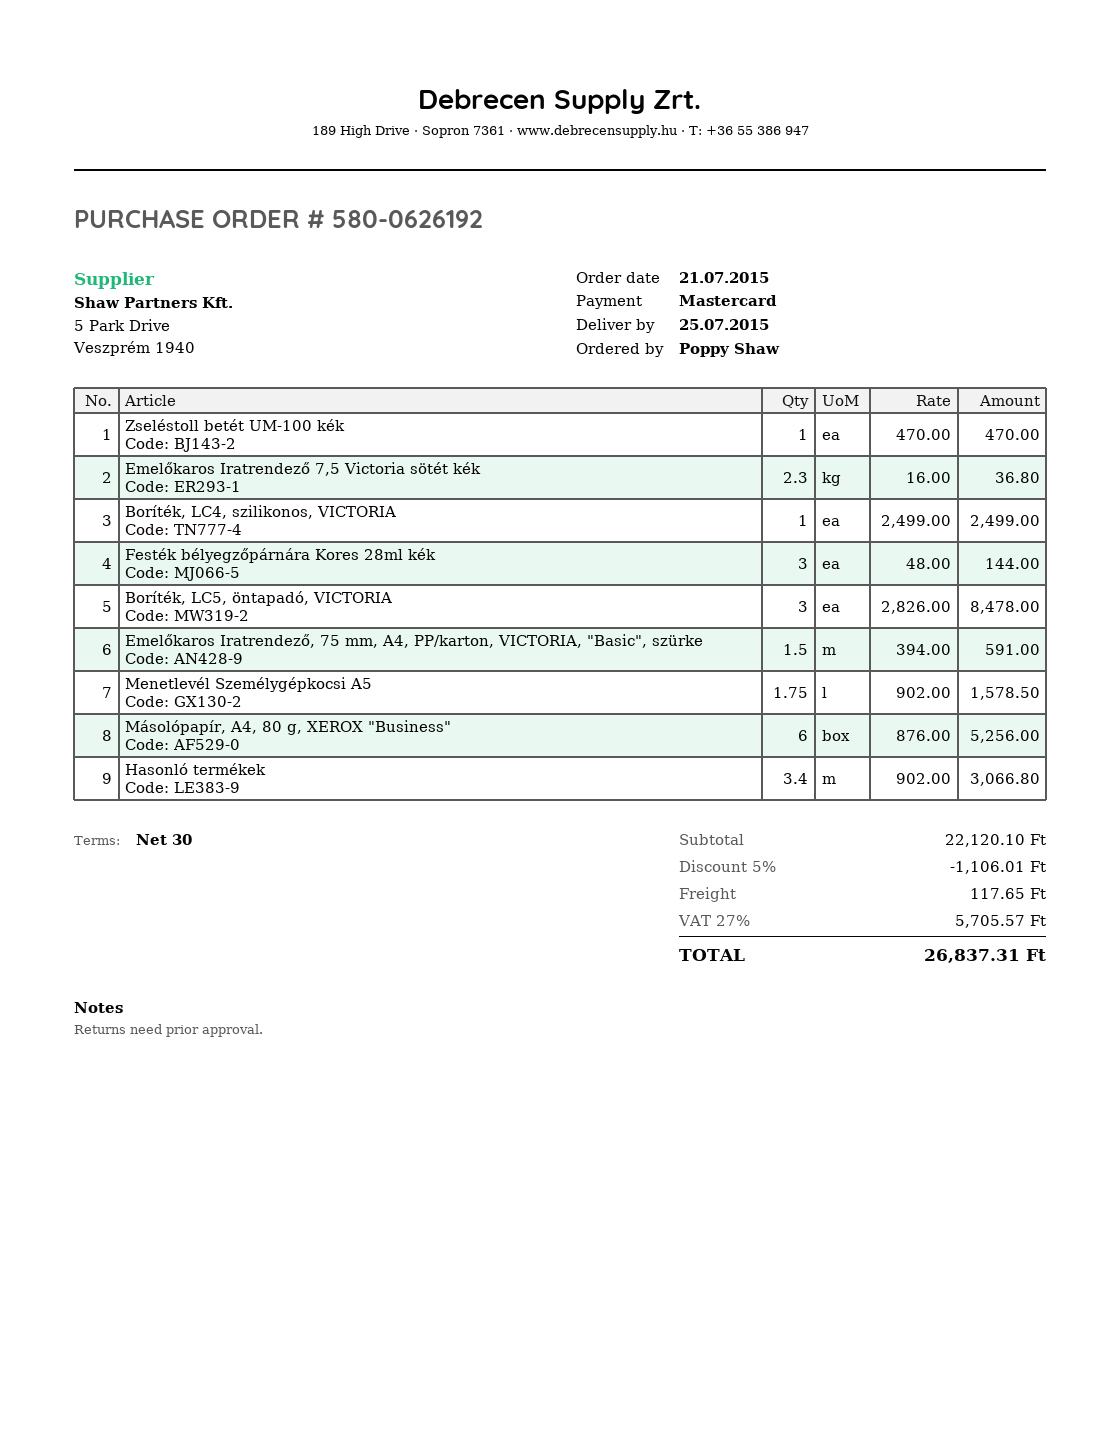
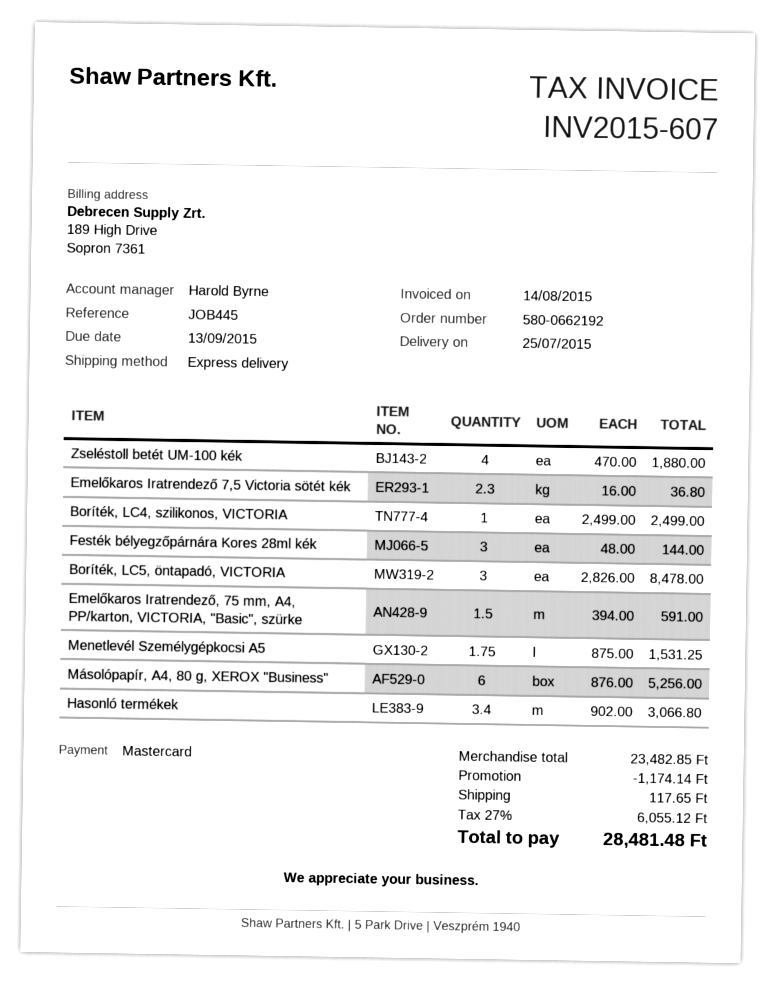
order number: 580-0626192 -> 580-0662192
Zseléstoll betét UM-100 kék: 1 x 470.00 = 470.00 -> 4 x 470.00 = 1880.00
Menetlevél Személygépkocsi A5: 1.75 x 902.00 = 1578.50 -> 1.75 x 875.00 = 1531.25
subtotal: 22120.10 -> 23482.85
discount: 1106.01 -> 1174.14
tax: 27% = 5705.57 -> 27% = 6055.12
total: 26837.31 -> 28481.48

